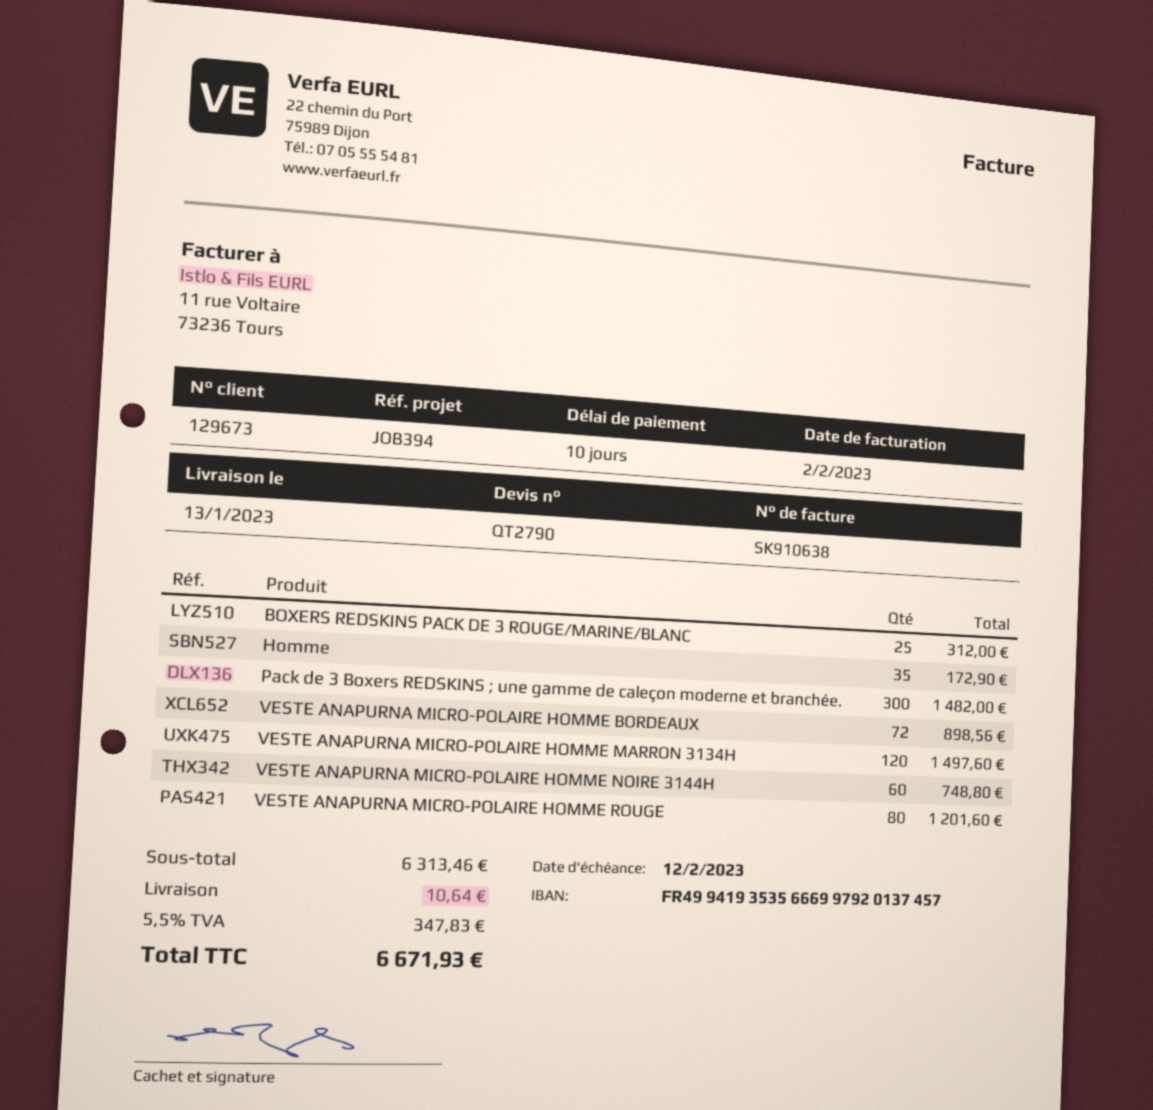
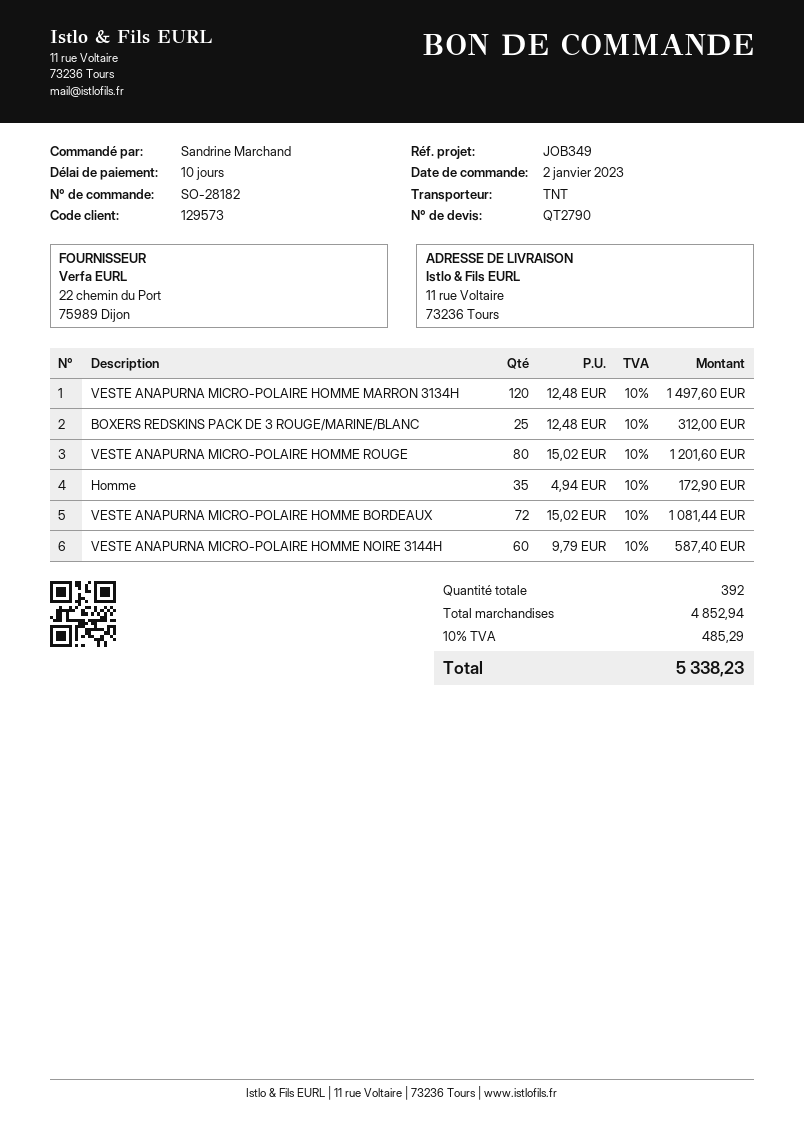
customer number: 129673 -> 129573
reference: JOB394 -> JOB349
Pack de 3 Boxers REDSKINS ; une gamme de caleçon moderne et branchée.: 300 for 1482.00 -> none
VESTE ANAPURNA MICRO-POLAIRE HOMME BORDEAUX: 72 for 898.56 -> 72 for 1081.44
VESTE ANAPURNA MICRO-POLAIRE HOMME NOIRE 3144H: 60 for 748.80 -> 60 for 587.40
subtotal: 6313.46 -> 4852.94
shipping: 10.64 -> none
tax: 5.5% = 347.83 -> 10% = 485.29
total: 6671.93 -> 5338.23

